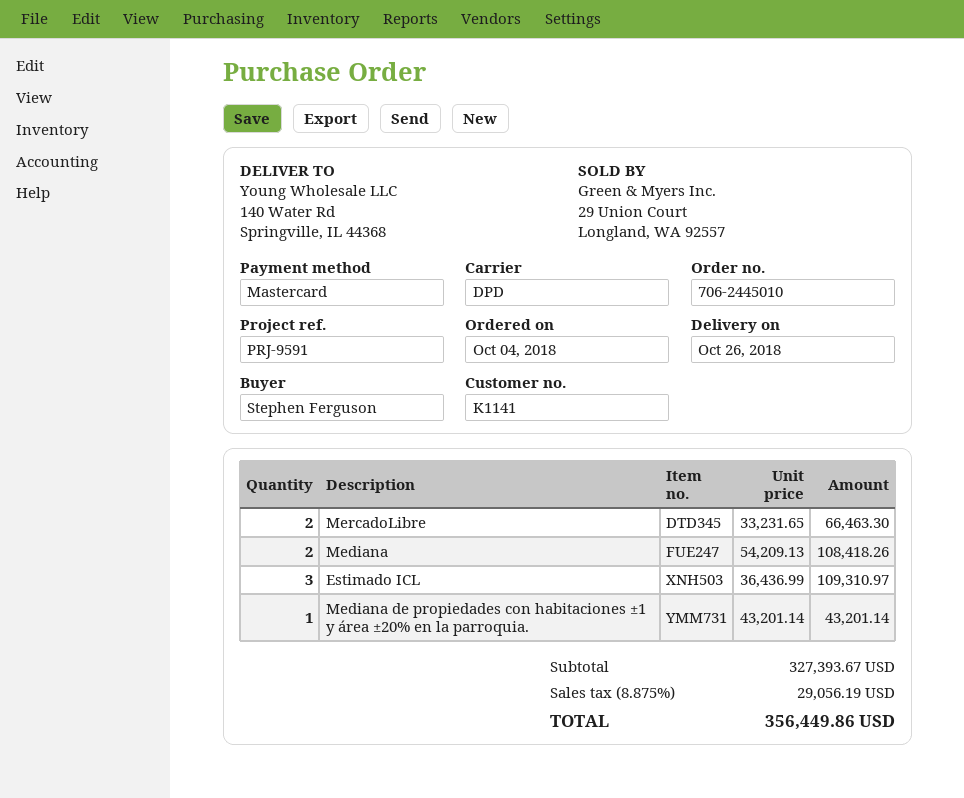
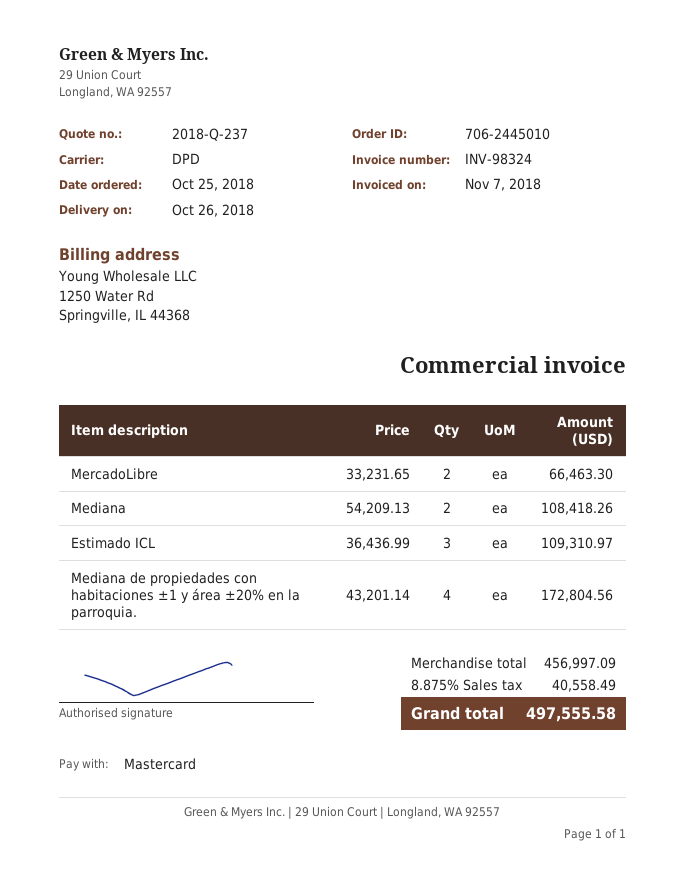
order date: 2018-10-04 -> 2018-10-25
Mediana de propiedades con habitaciones ±1 y área ±20% en la parroquia.: 1 x 43201.14 = 43201.14 -> 4 x 43201.14 = 172804.56
subtotal: 327393.67 -> 456997.09
tax: 8.875% = 29056.19 -> 8.875% = 40558.49
total: 356449.86 -> 497555.58

